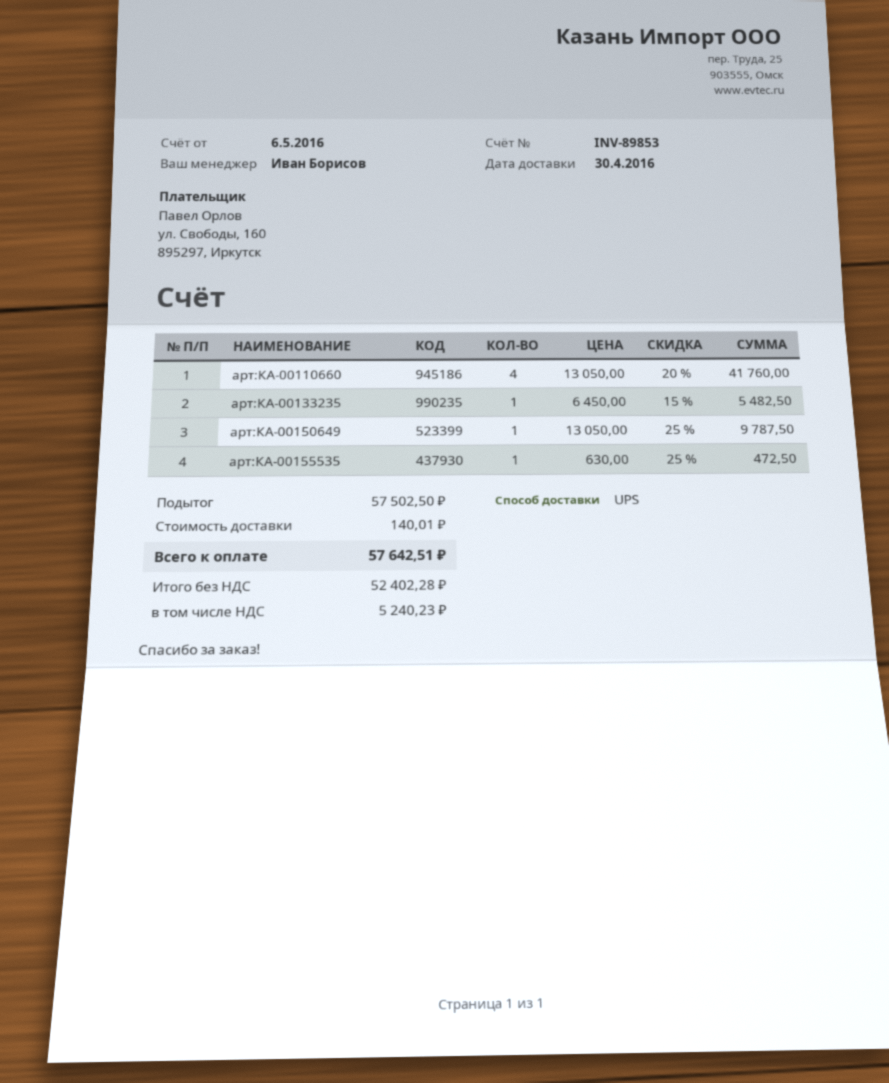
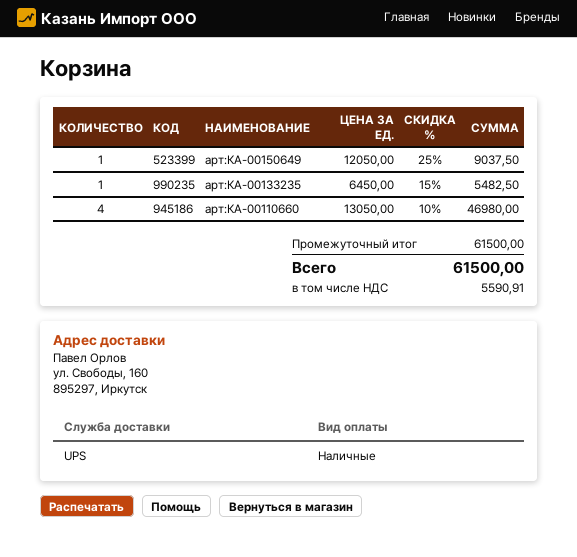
арт:КА-00110660: 4 x 13050.00 - 20% = 41760.00 -> 4 x 13050.00 - 10% = 46980.00
арт:КА-00150649: 1 x 13050.00 - 25% = 9787.50 -> 1 x 12050.00 - 25% = 9037.50
арт:КА-00155535: 1 x 630.00 - 25% = 472.50 -> none
subtotal: 57502.50 -> 61500.00
shipping: 140.01 -> none
tax: 5240.23 -> 5590.91
total: 57642.51 -> 61500.00

